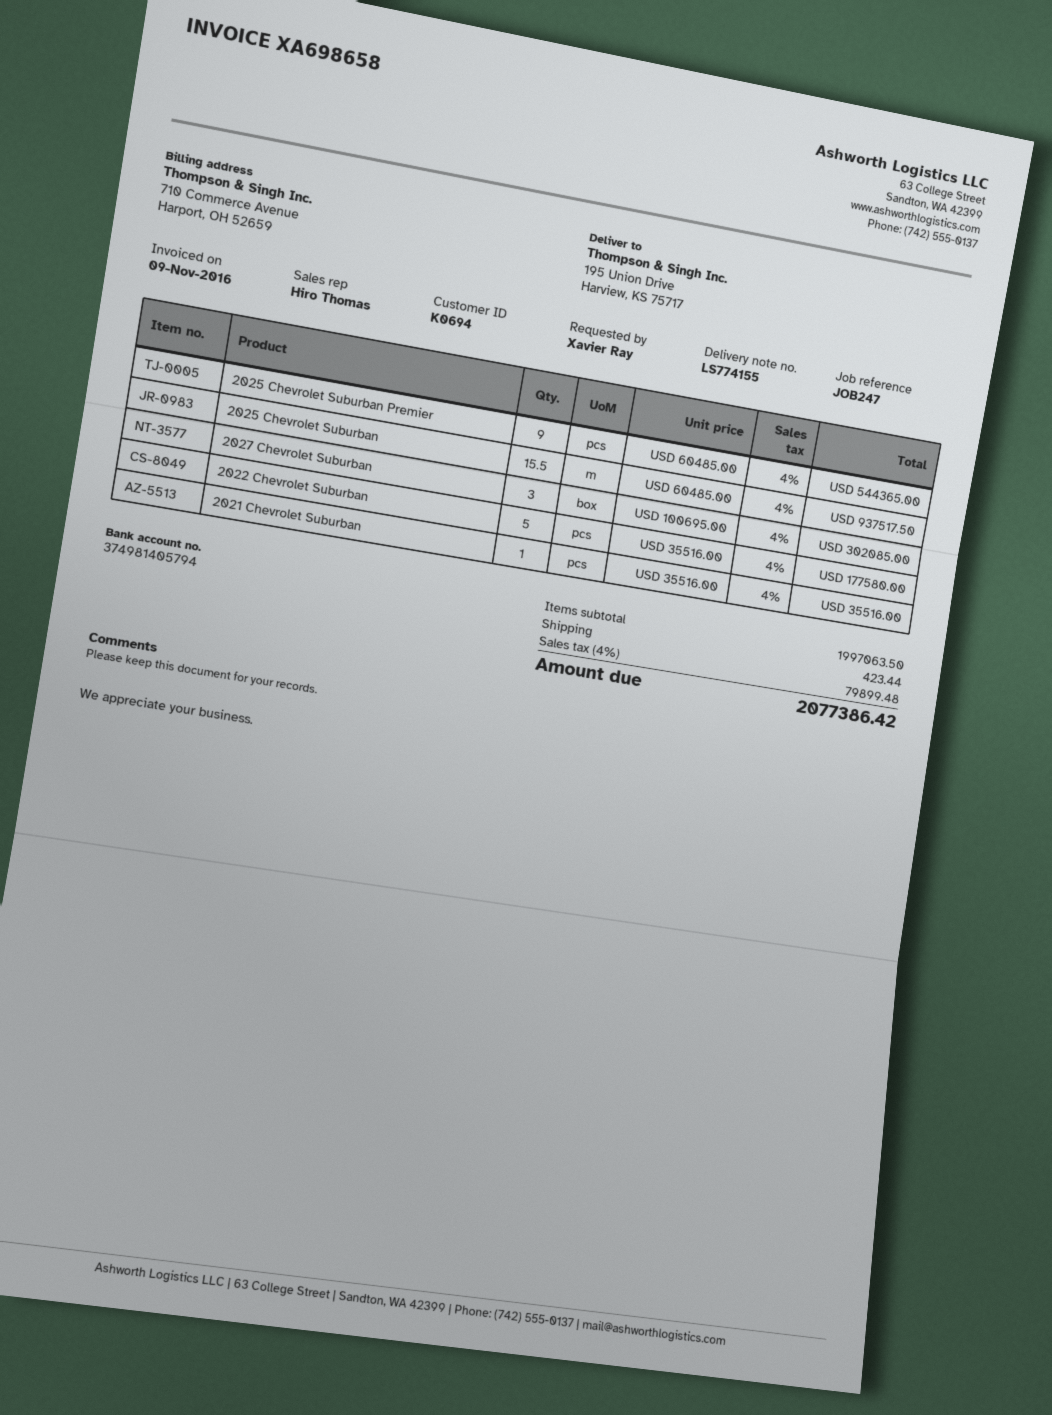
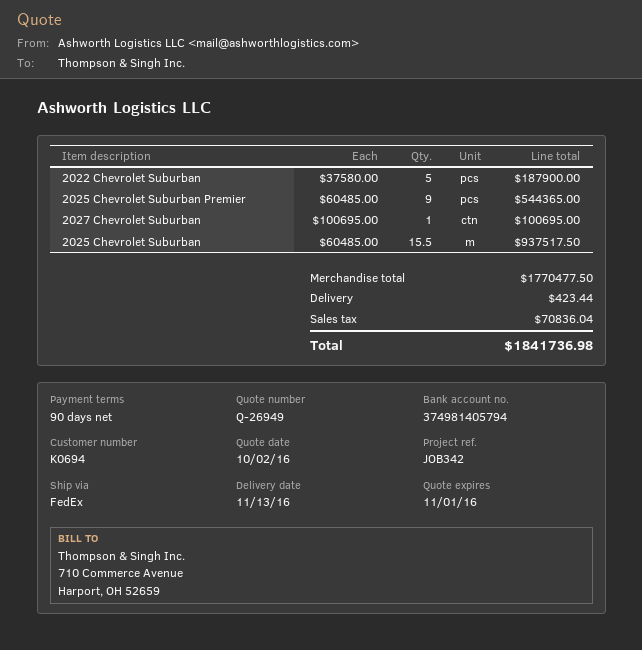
reference: JOB247 -> JOB342
2027 Chevrolet Suburban: 3 x 100695.00 = 302085.00 -> 1 x 100695.00 = 100695.00
2022 Chevrolet Suburban: 5 x 35516.00 = 177580.00 -> 5 x 37580.00 = 187900.00
2021 Chevrolet Suburban: 1 x 35516.00 = 35516.00 -> none
subtotal: 1997063.50 -> 1770477.50
tax: 79899.48 -> 70836.04
total: 2077386.42 -> 1841736.98

